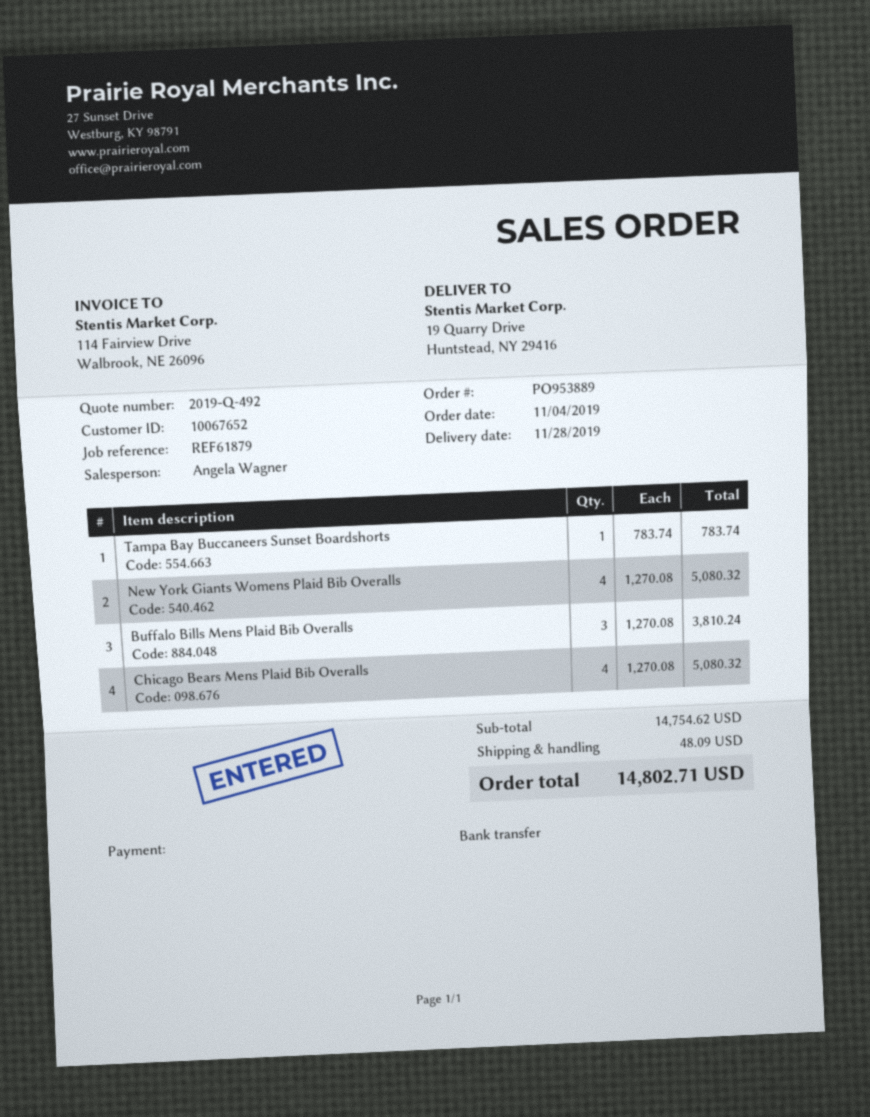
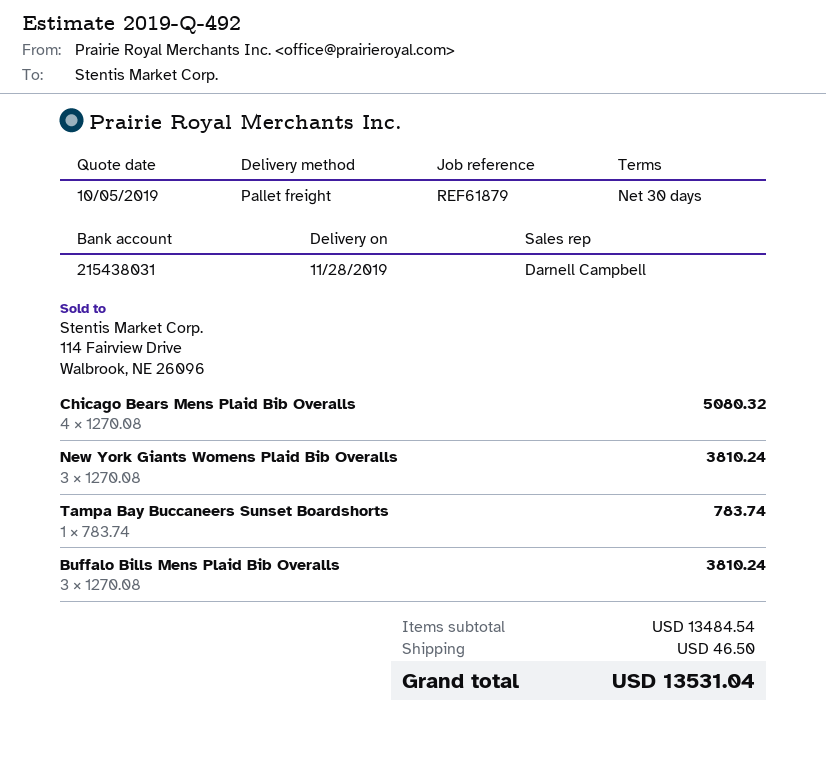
sales rep: Angela Wagner -> Darnell Campbell
New York Giants Womens Plaid Bib Overalls: 4 x 1270.08 = 5080.32 -> 3 x 1270.08 = 3810.24
subtotal: 14754.62 -> 13484.54
shipping: 48.09 -> 46.50
total: 14802.71 -> 13531.04

